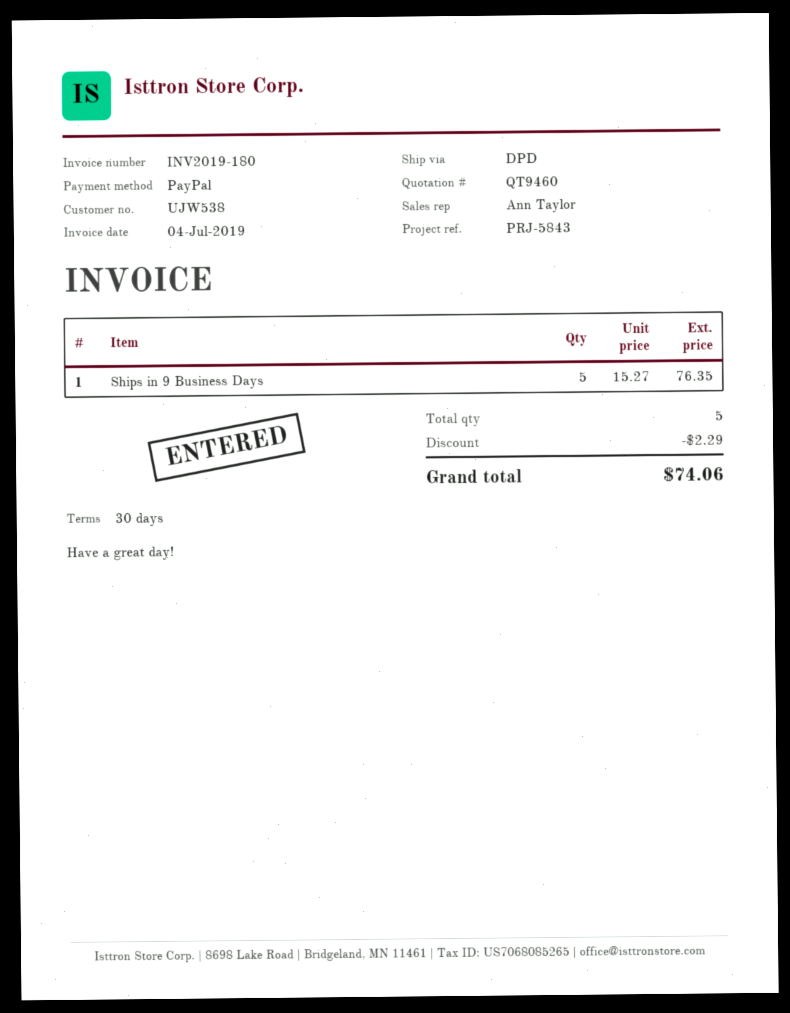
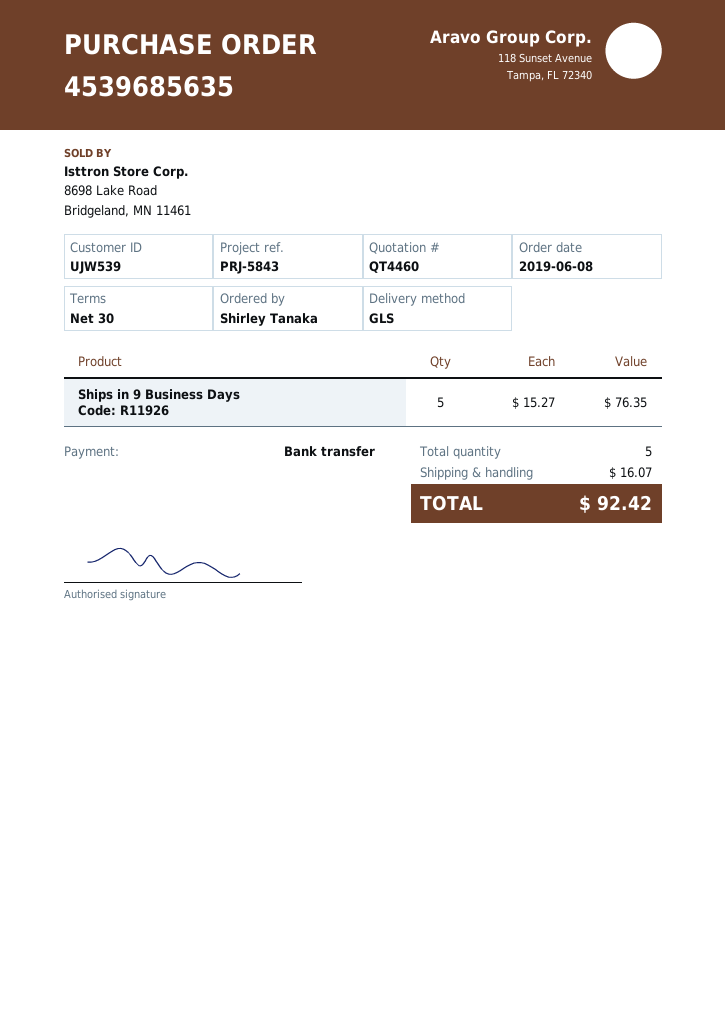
quote number: QT9460 -> QT4460
customer number: UJW538 -> UJW539
payment method: PayPal -> bank transfer
shipping method: DPD -> GLS
discount: 2.29 -> none
shipping: none -> 16.07
total: 74.06 -> 92.42

